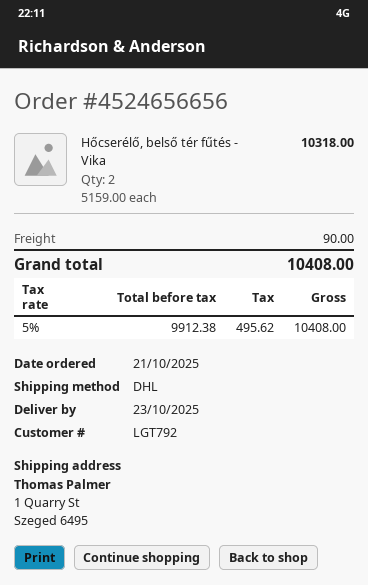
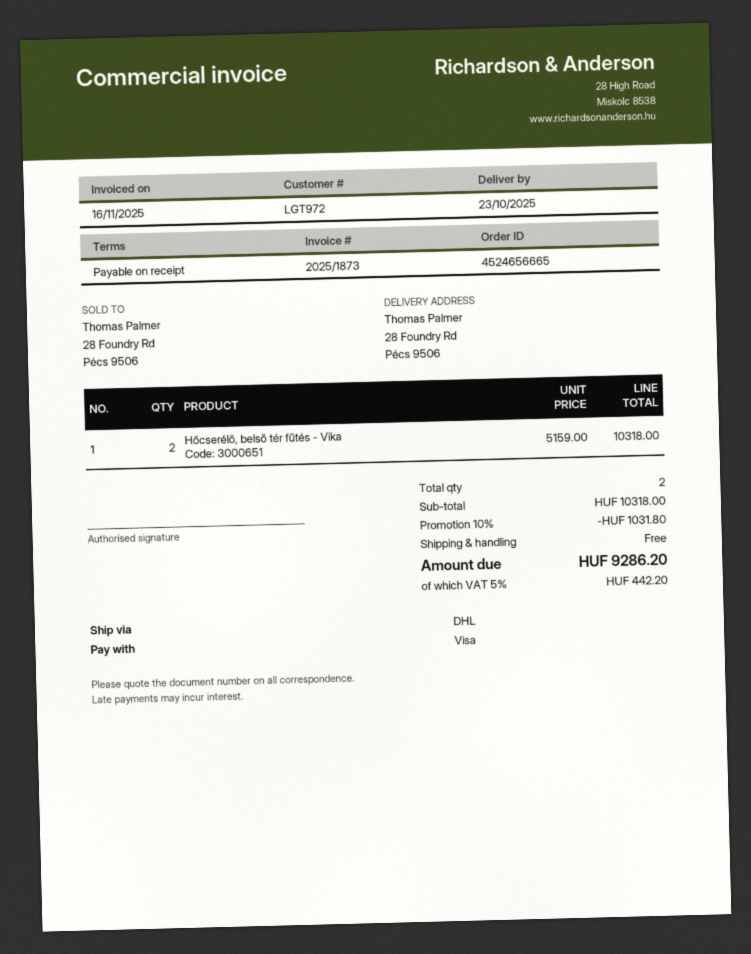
order number: 4524656656 -> 4524656665
customer number: LGT792 -> LGT972
ship to: 1 Quarry St, Szeged 6495 -> 28 Foundry Rd, Pécs 9506
discount: none -> 10% = 1031.80
shipping: 90.00 -> 0.00
tax: 5% = 495.62 -> 5% = 442.20
total: 10408.00 -> 9286.20

